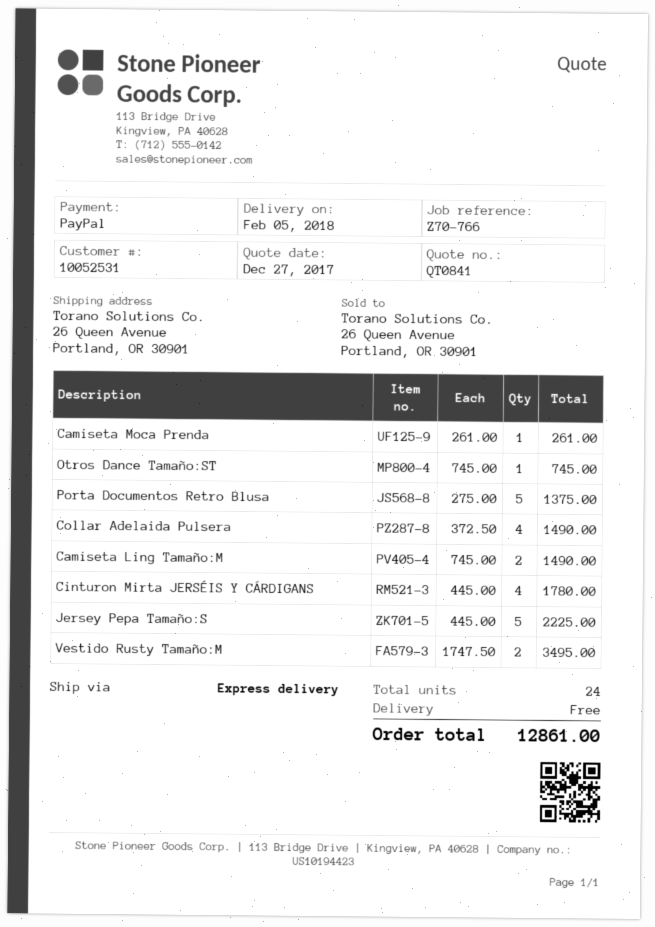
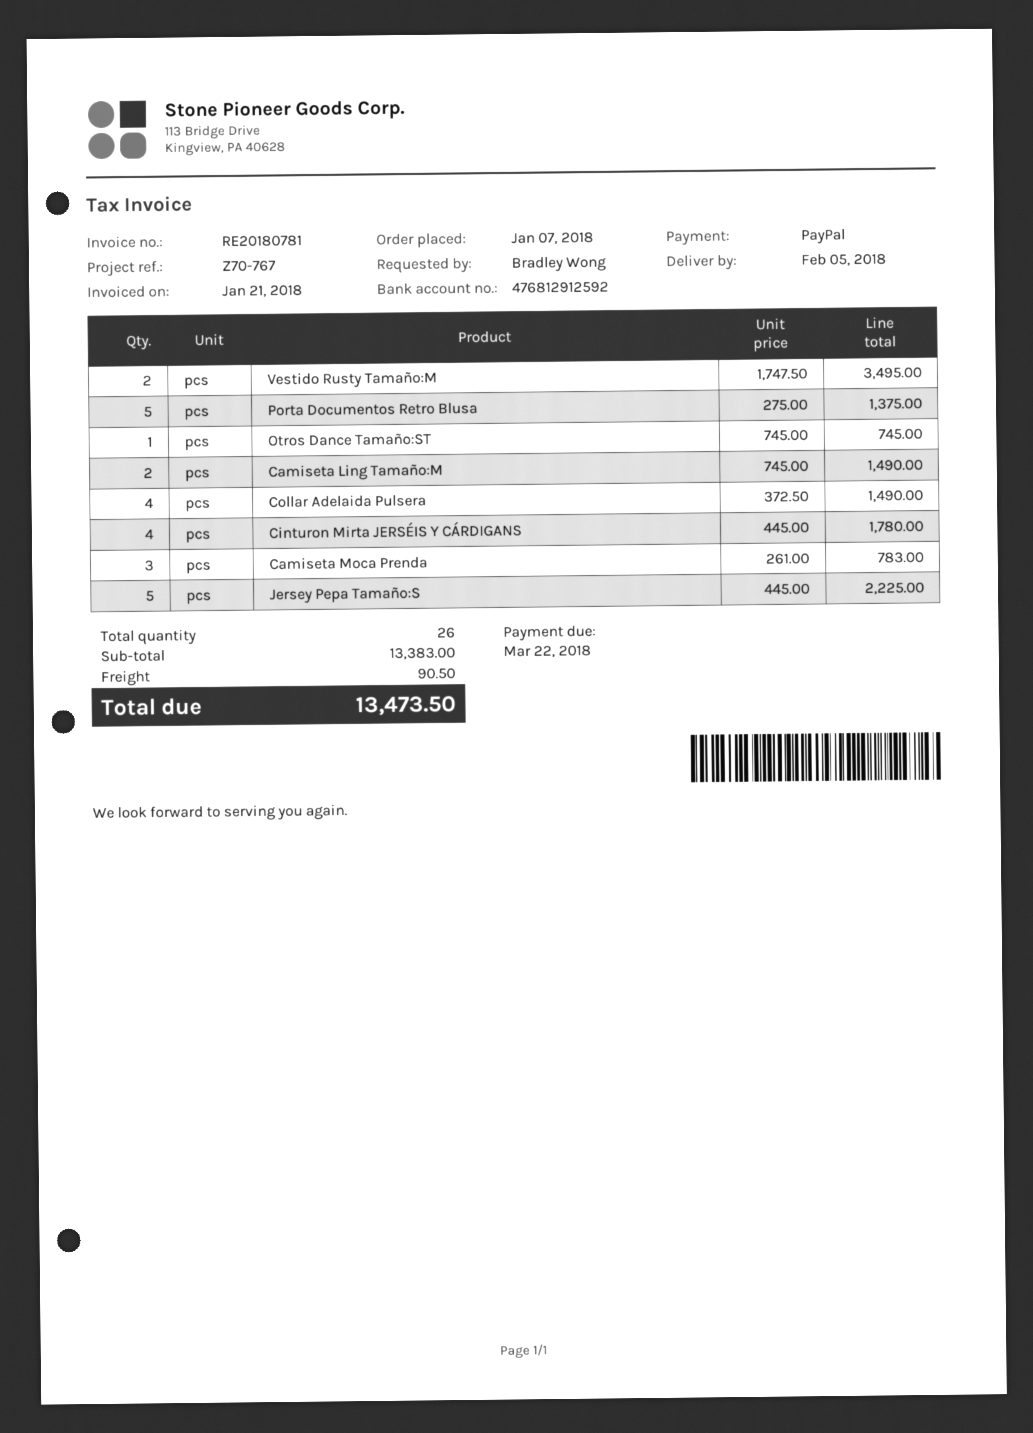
reference: Z70-766 -> Z70-767
Camiseta Moca Prenda: 1 x 261.00 = 261.00 -> 3 x 261.00 = 783.00
total quantity: 24 -> 26
shipping: 0.00 -> 90.50
total: 12861.00 -> 13473.50

